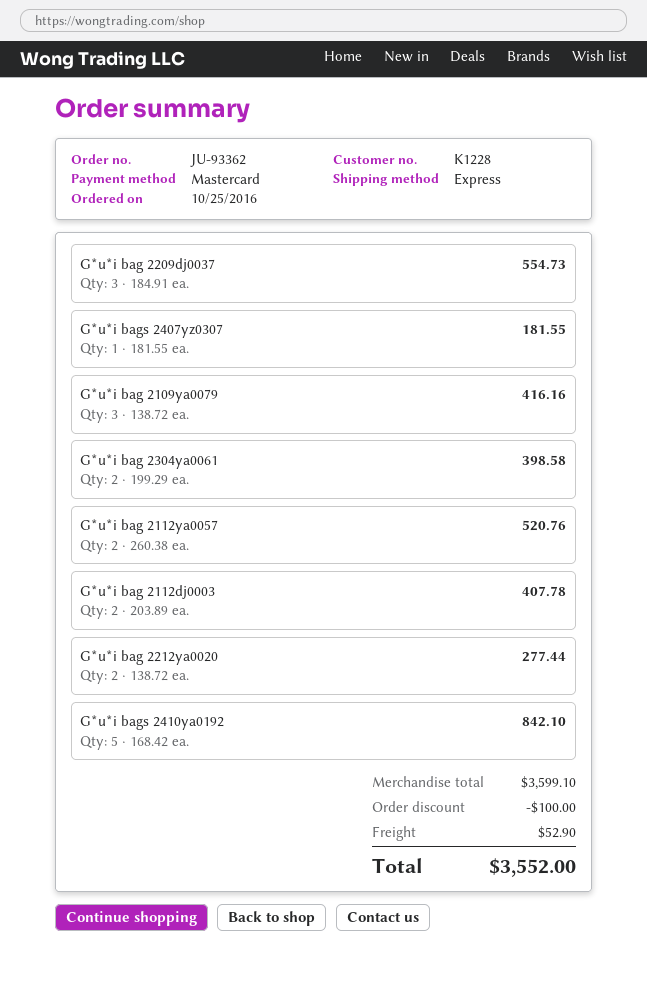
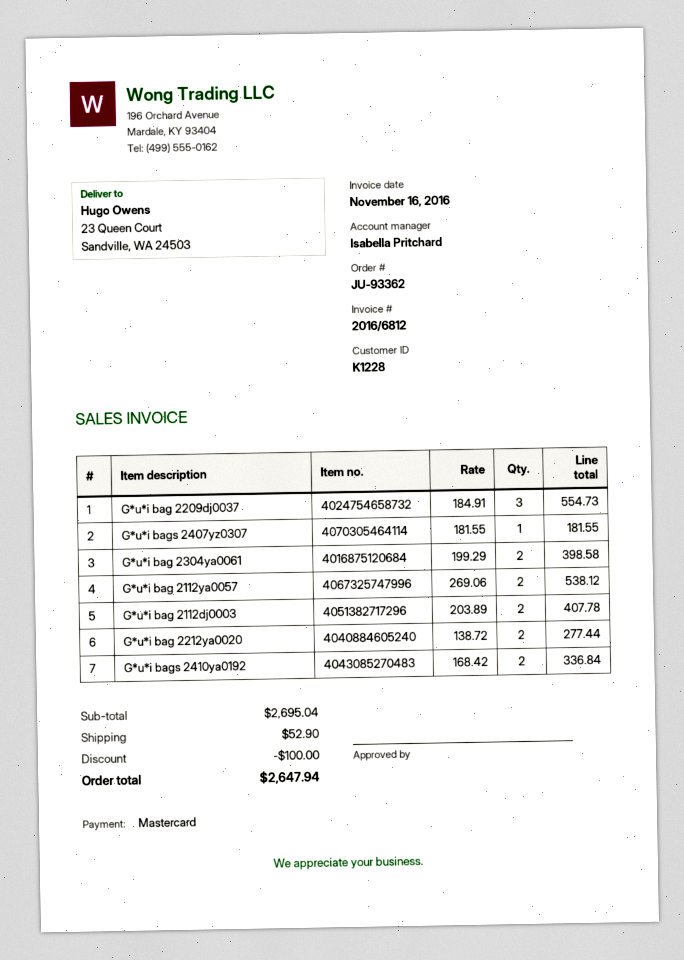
G*u*i bag 2109ya0079: 3 x 138.72 = 416.16 -> none
G*u*i bag 2112ya0057: 2 x 260.38 = 520.76 -> 2 x 269.06 = 538.12
G*u*i bags 2410ya0192: 5 x 168.42 = 842.10 -> 2 x 168.42 = 336.84
subtotal: 3599.10 -> 2695.04
total: 3552.00 -> 2647.94

